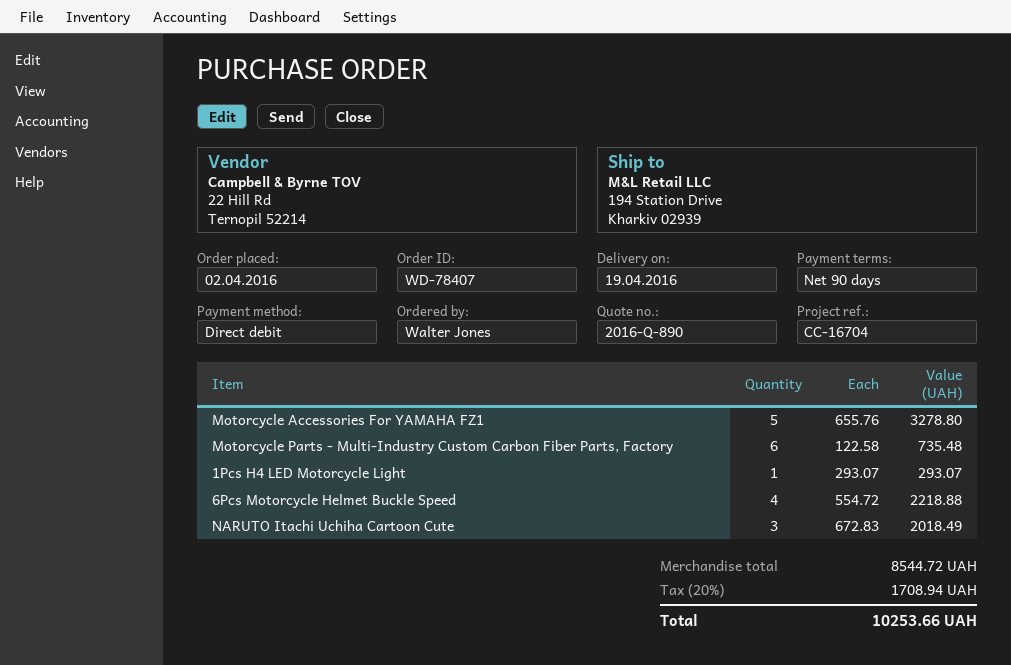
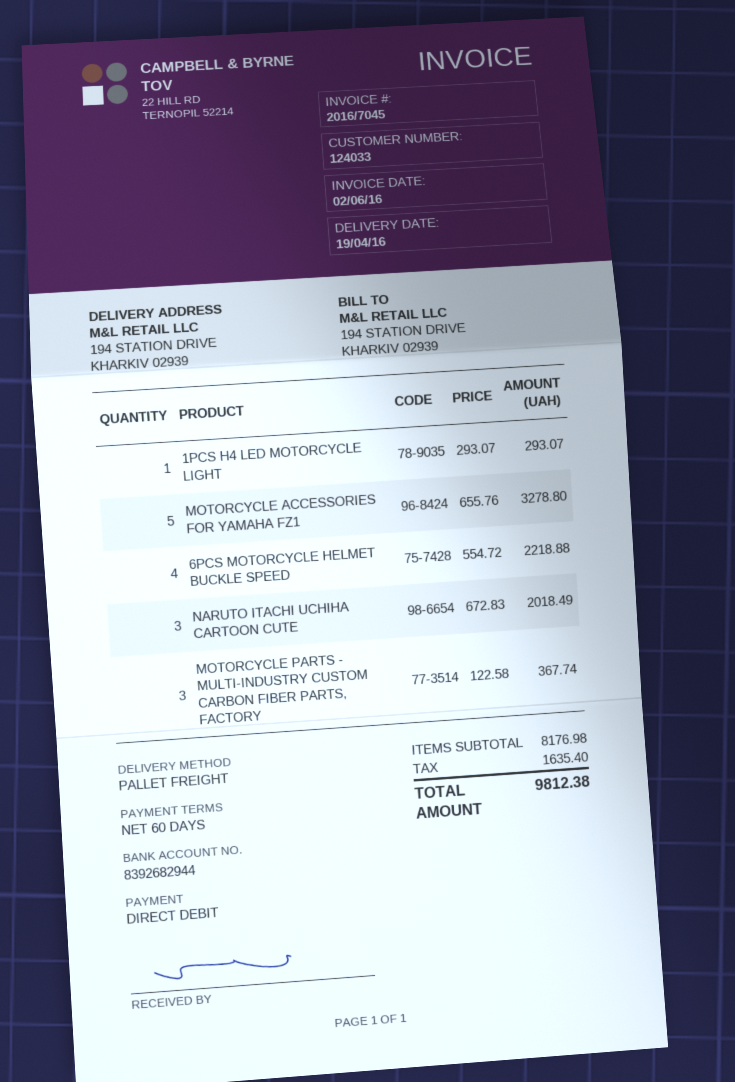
payment terms: 90 days -> 60 days
Motorcycle Parts - Multi-Industry Custom Carbon Fiber Parts, Factory: 6 x 122.58 = 735.48 -> 3 x 122.58 = 367.74
subtotal: 8544.72 -> 8176.98
tax: 1708.94 -> 1635.40
total: 10253.66 -> 9812.38

